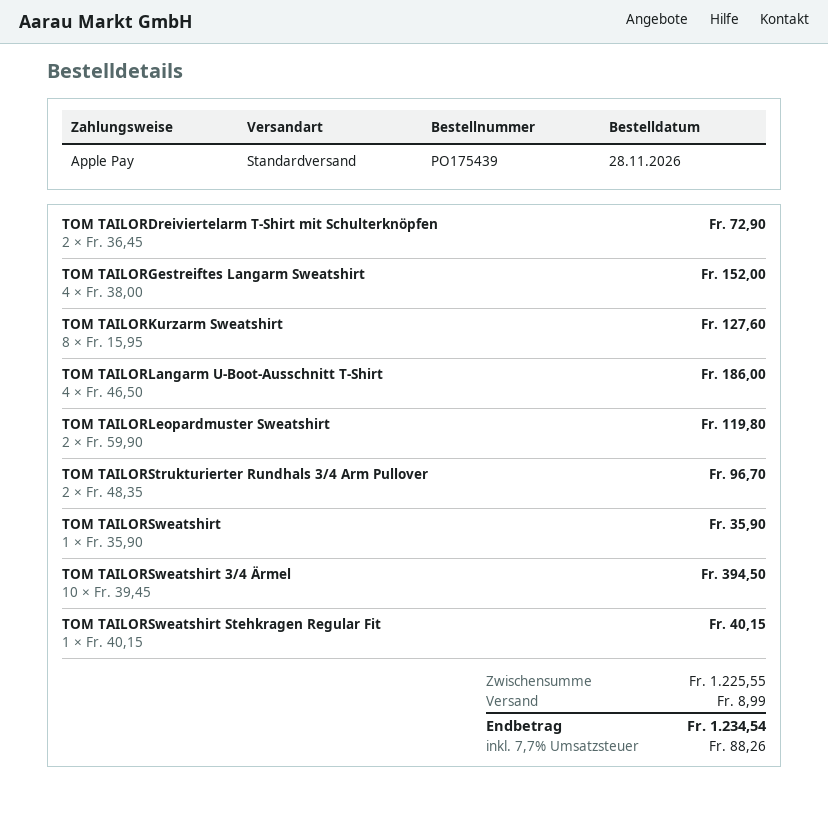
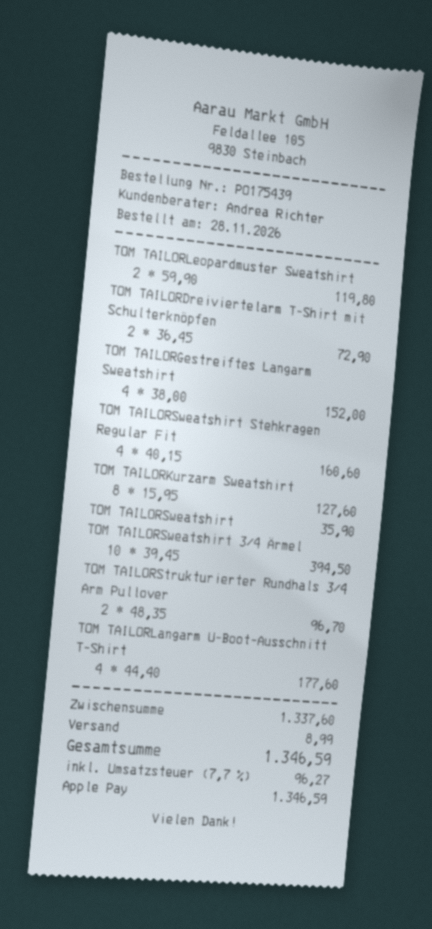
TOM TAILORLangarm U-Boot-Ausschnitt T-Shirt: 4 x 46.50 = 186.00 -> 4 x 44.40 = 177.60
TOM TAILORSweatshirt Stehkragen Regular Fit: 1 x 40.15 = 40.15 -> 4 x 40.15 = 160.60
subtotal: 1225.55 -> 1337.60
tax: 7.7% = 88.26 -> 7.7% = 96.27
total: 1234.54 -> 1346.59

